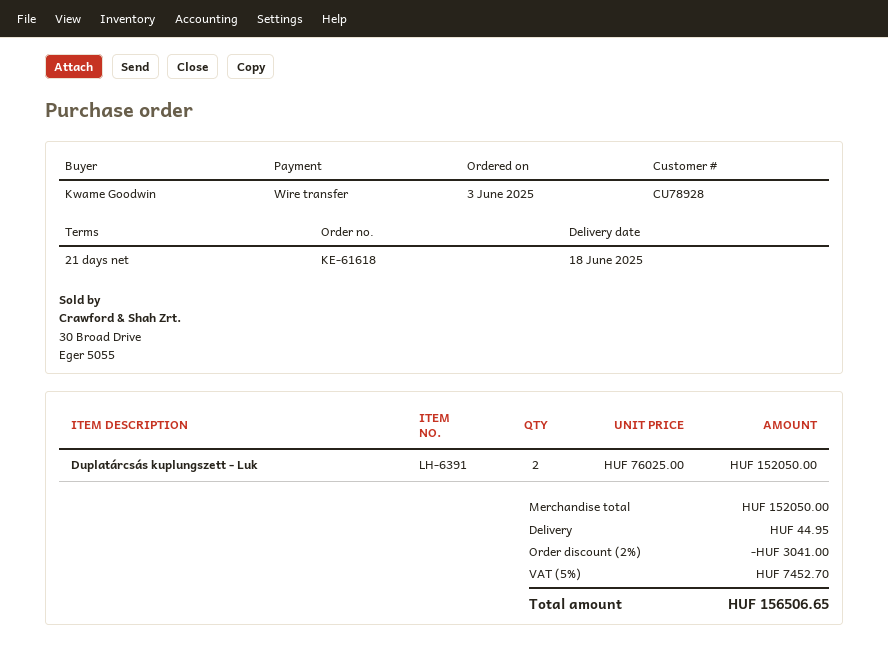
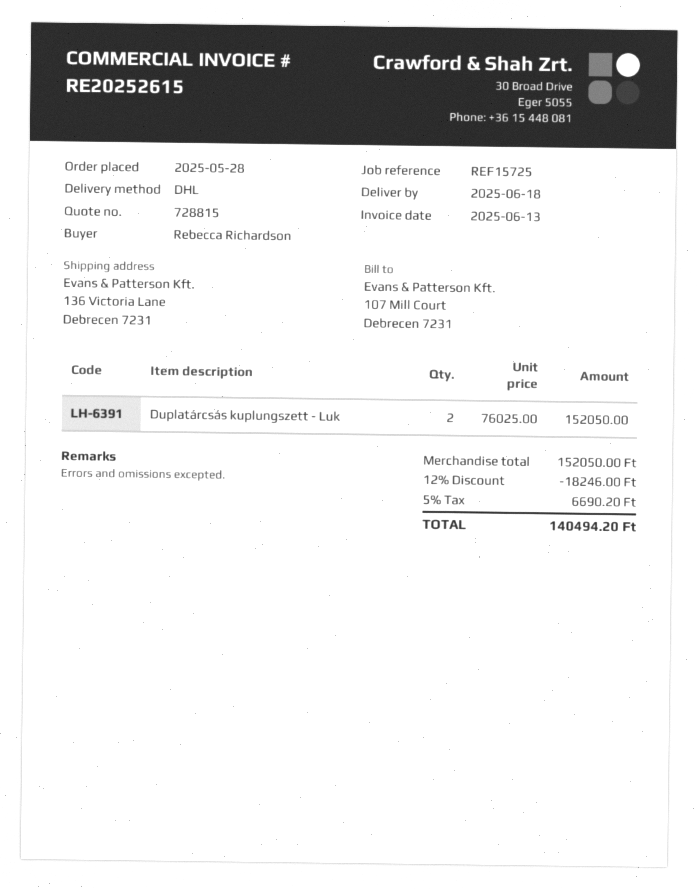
order date: 2025-06-03 -> 2025-05-28
ordered by: Kwame Goodwin -> Rebecca Richardson
discount: 2% = 3041.00 -> 12% = 18246.00
shipping: 44.95 -> none
tax: 5% = 7452.70 -> 5% = 6690.20
total: 156506.65 -> 140494.20

